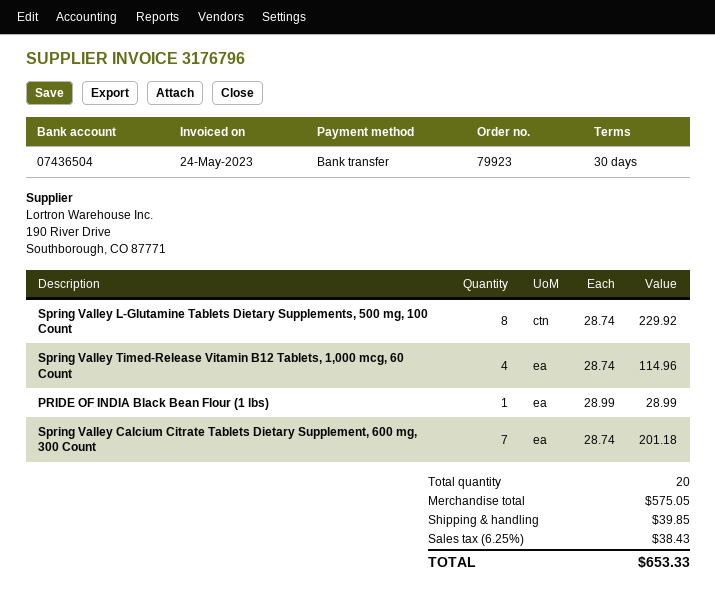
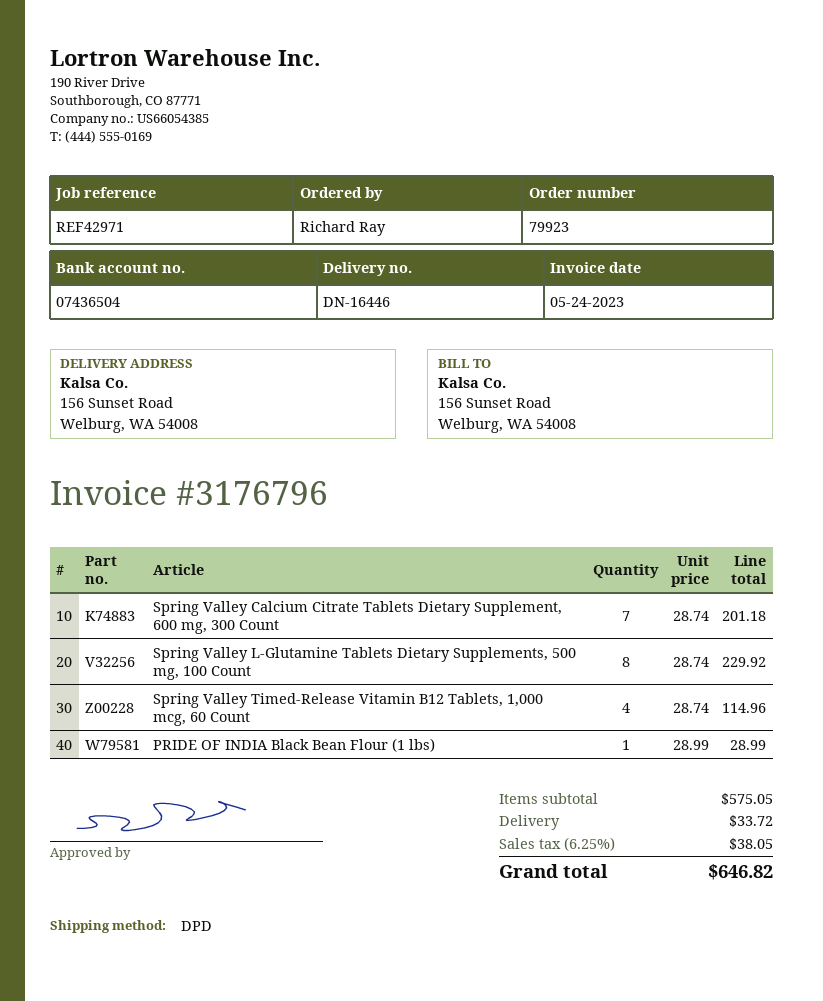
shipping: 39.85 -> 33.72
tax: 6.25% = 38.43 -> 6.25% = 38.05
total: 653.33 -> 646.82

